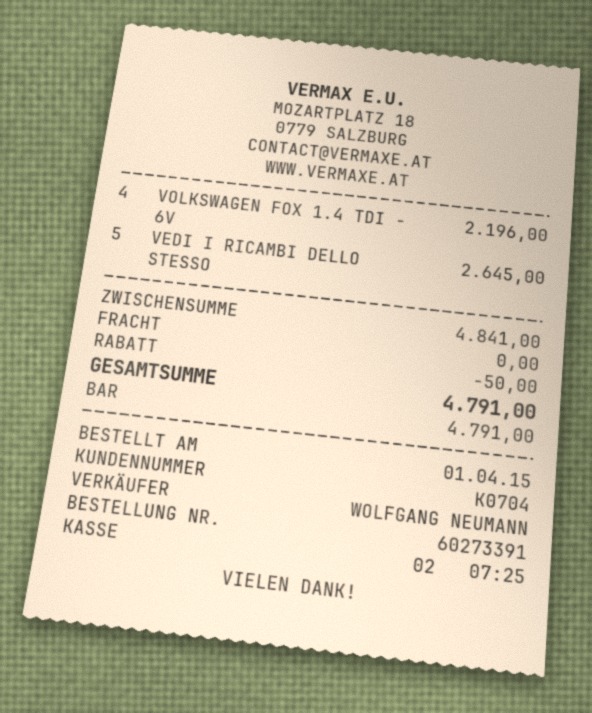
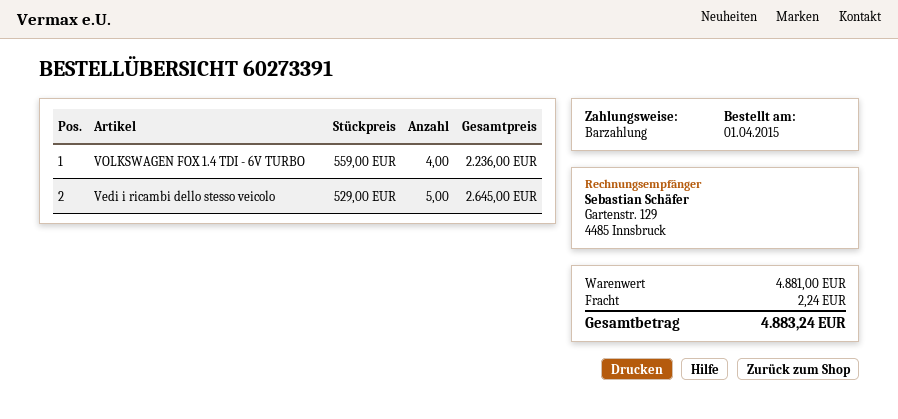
VOLKSWAGEN FOX 1.4 TDI - 6V: 4 for 2196.00 -> 4 for 2236.00
subtotal: 4841.00 -> 4881.00
discount: 50.00 -> none
shipping: 0.00 -> 2.24
total: 4791.00 -> 4883.24

